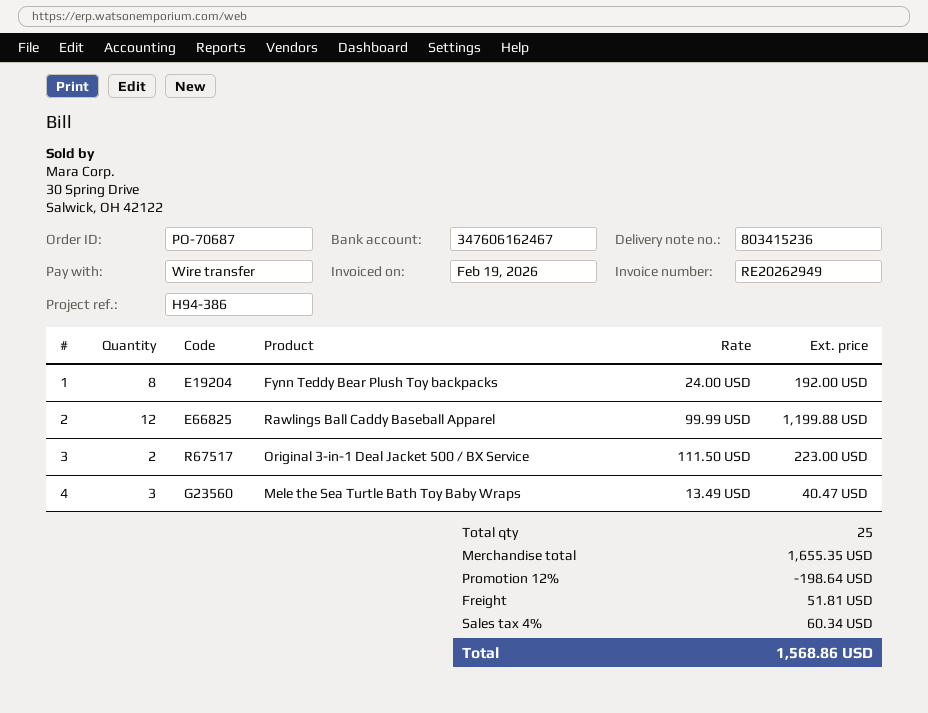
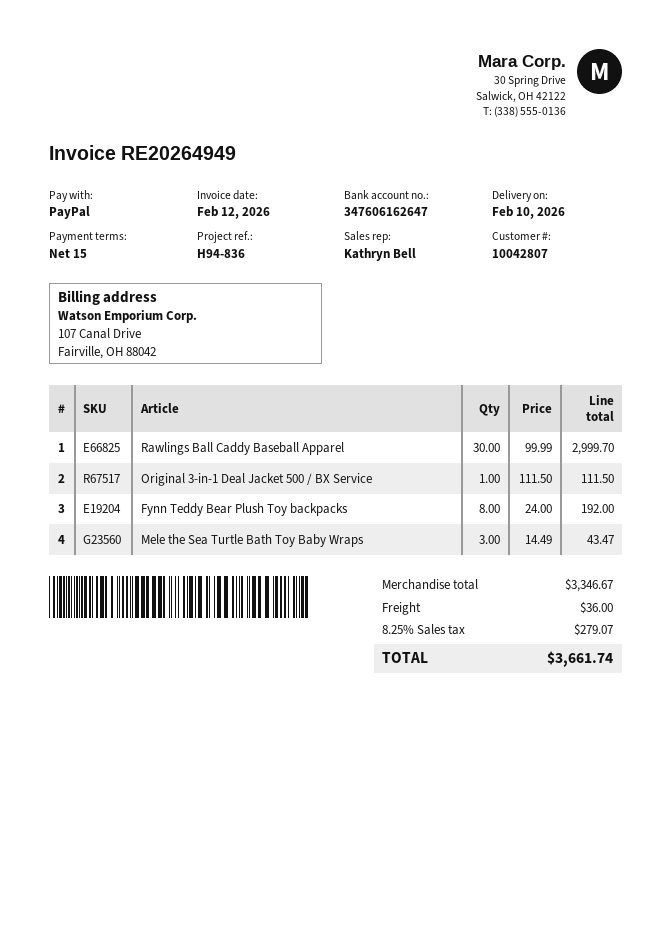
invoice number: RE20262949 -> RE20264949
invoice date: 2026-02-19 -> 2026-02-12
reference: H94-386 -> H94-836
payment method: bank transfer -> PayPal
bank account: 347606162467 -> 347606162647
Rawlings Ball Caddy Baseball Apparel: 12 x 99.99 = 1199.88 -> 30 x 99.99 = 2999.70
Original 3-in-1 Deal Jacket 500 / BX Service: 2 x 111.50 = 223.00 -> 1 x 111.50 = 111.50
Mele the Sea Turtle Bath Toy Baby Wraps: 3 x 13.49 = 40.47 -> 3 x 14.49 = 43.47
subtotal: 1655.35 -> 3346.67
discount: 12% = 198.64 -> none
shipping: 51.81 -> 36.00
tax: 4% = 60.34 -> 8.25% = 279.07
total: 1568.86 -> 3661.74

